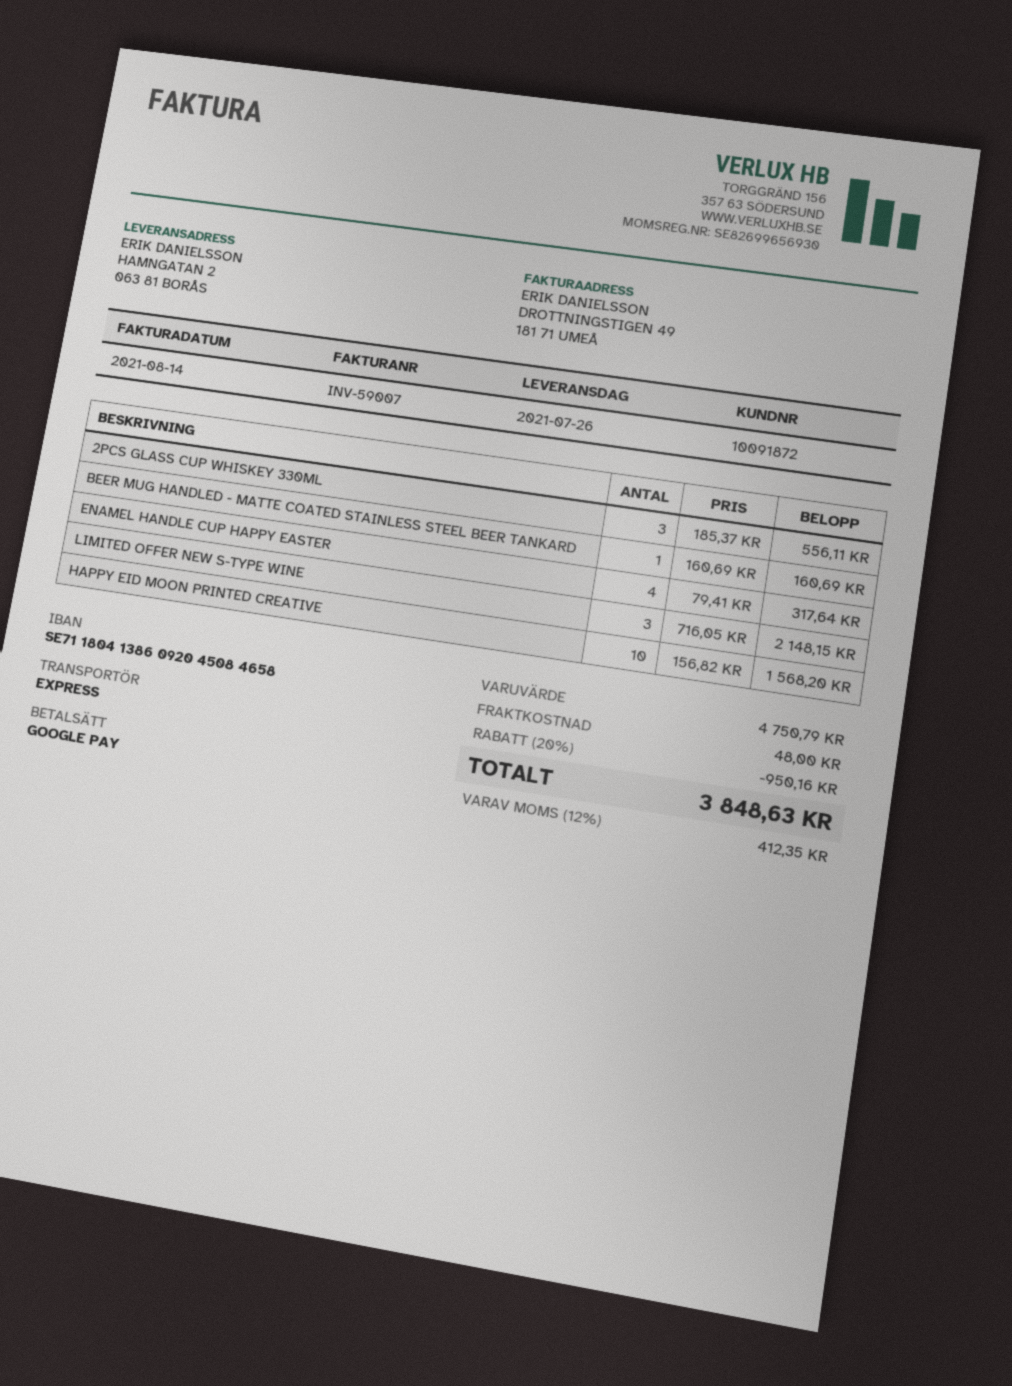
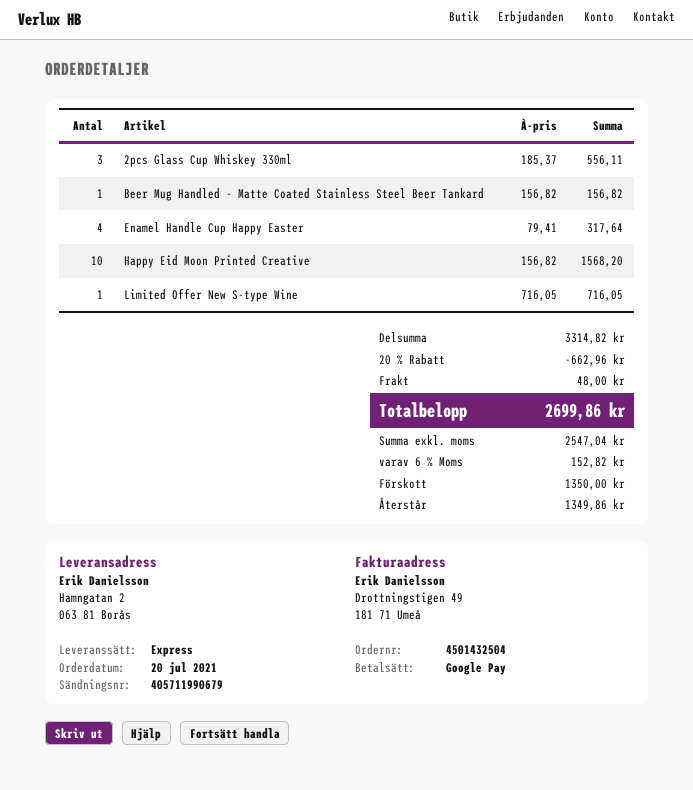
BEER MUG HANDLED - MATTE COATED STAINLESS STEEL BEER TANKARD: 1 x 160.69 = 160.69 -> 1 x 156.82 = 156.82
LIMITED OFFER NEW S-TYPE WINE: 3 x 716.05 = 2148.15 -> 1 x 716.05 = 716.05
subtotal: 4750.79 -> 3314.82
discount: 20% = 950.16 -> 20% = 662.96
tax: 12% = 412.35 -> 6% = 152.82
total: 3848.63 -> 2699.86

